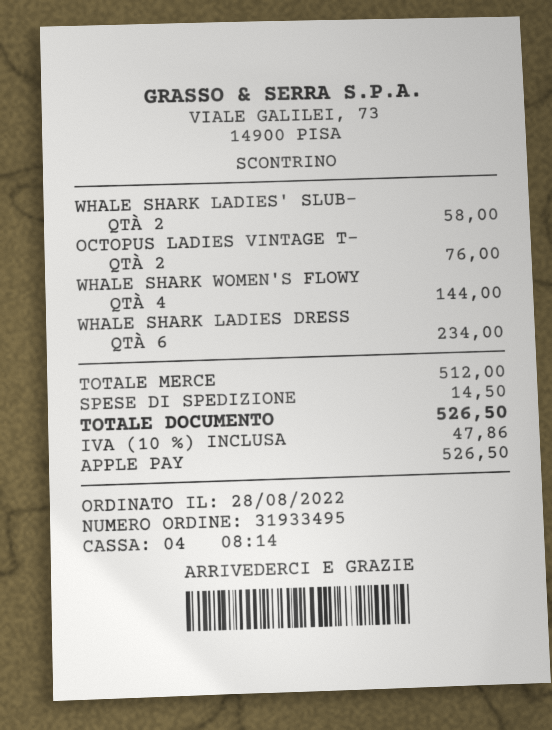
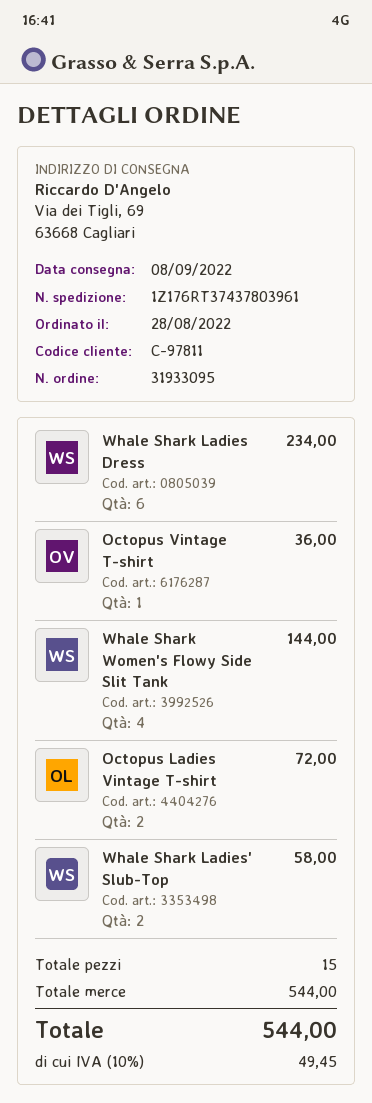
order number: 31933495 -> 31933095
OCTOPUS LADIES VINTAGE T-: 2 for 76.00 -> 2 for 72.00
Octopus Vintage T-shirt: none -> 1 for 36.00
subtotal: 512.00 -> 544.00
shipping: 14.50 -> none
tax: 10% = 47.86 -> 10% = 49.45
total: 526.50 -> 544.00

